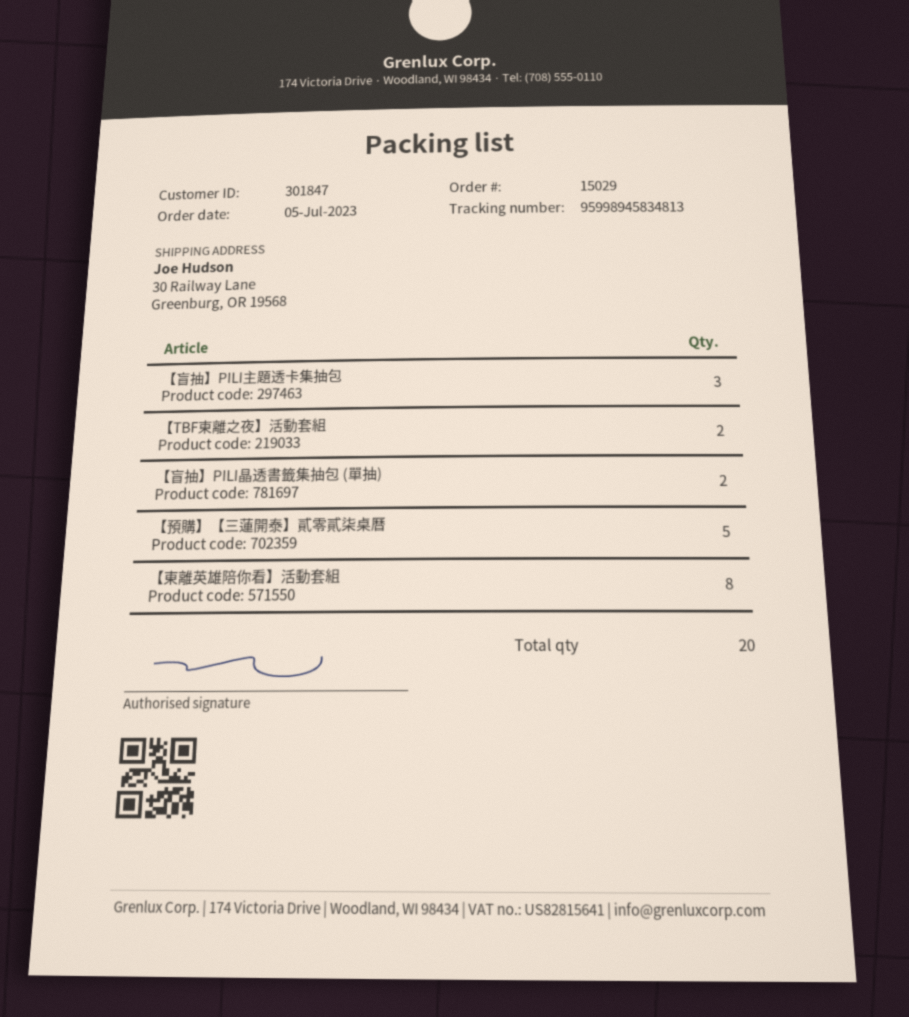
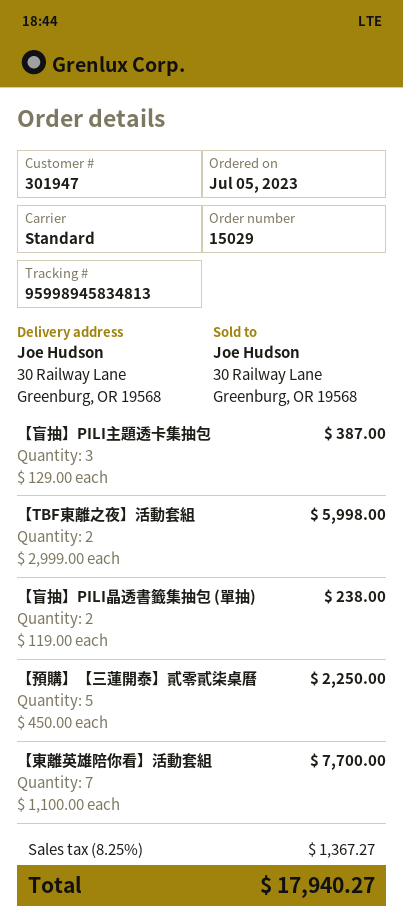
customer number: 301847 -> 301947
【東離英雄陪你看】活動套組: 8 -> 7

